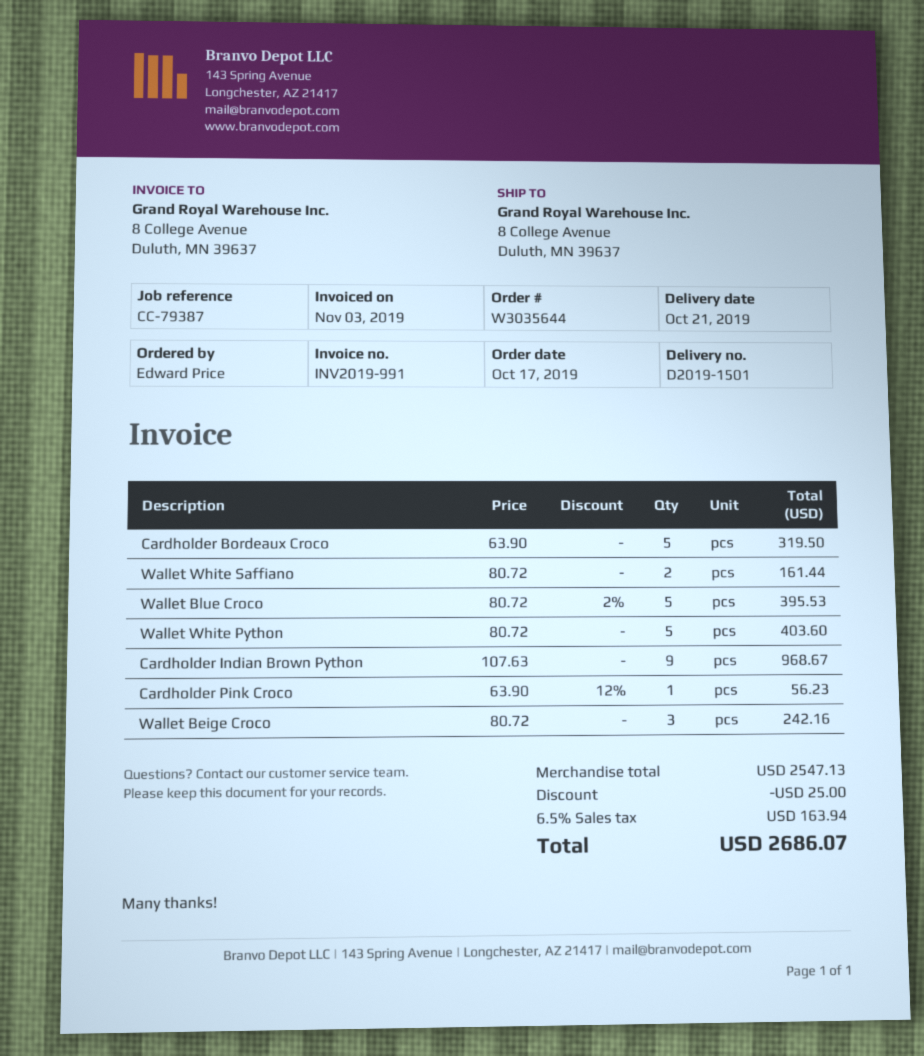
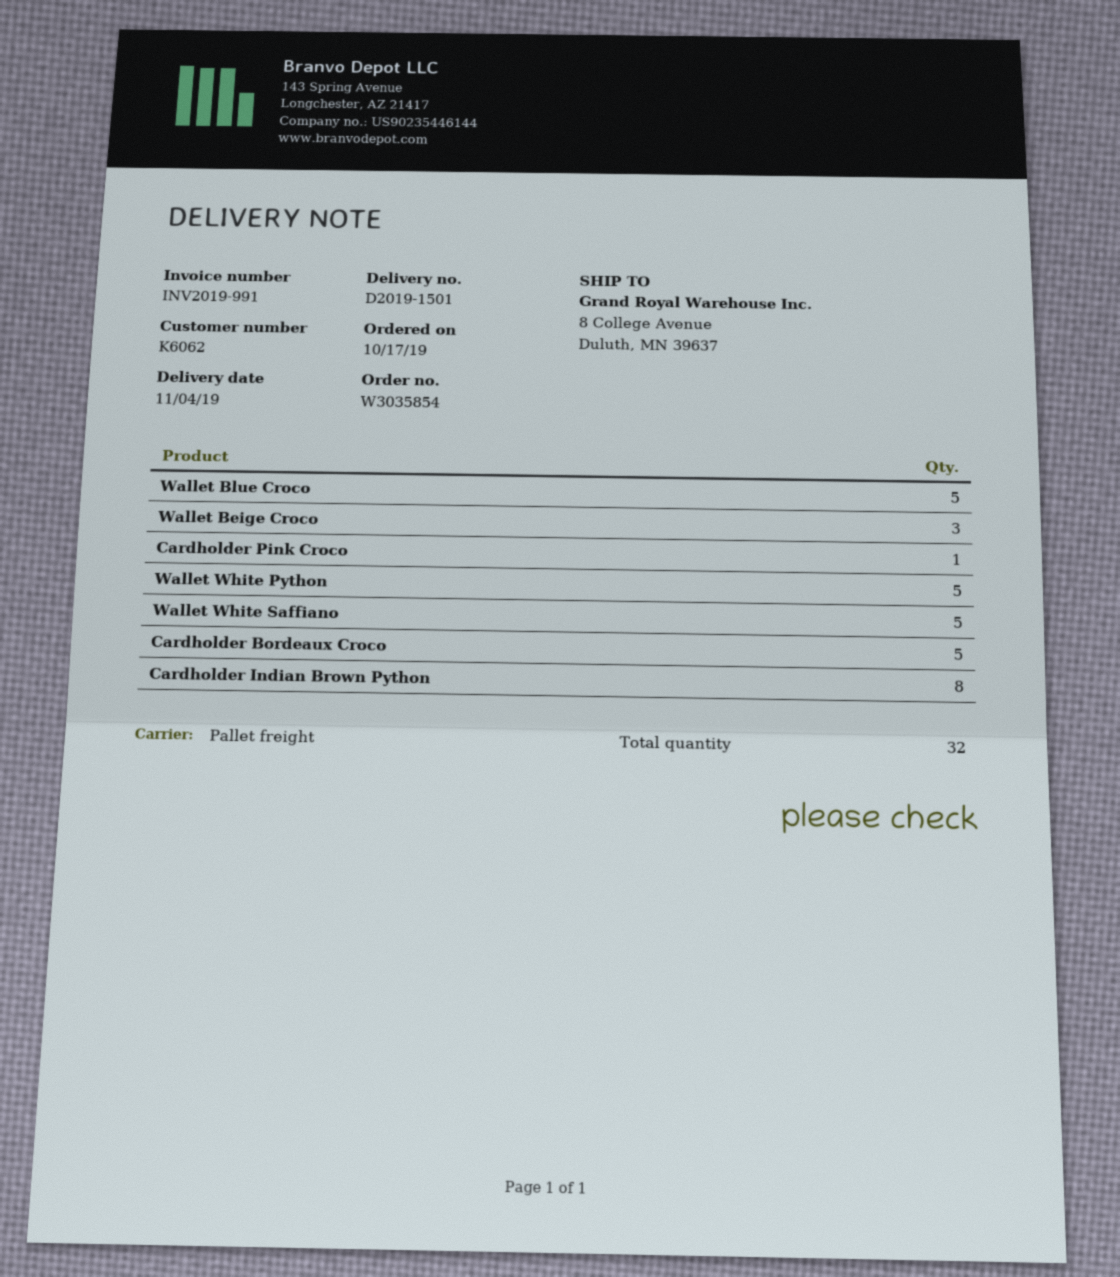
order number: W3035644 -> W3035854
delivery date: 2019-10-21 -> 2019-11-04
Wallet White Saffiano: 2 -> 5
Cardholder Indian Brown Python: 9 -> 8

